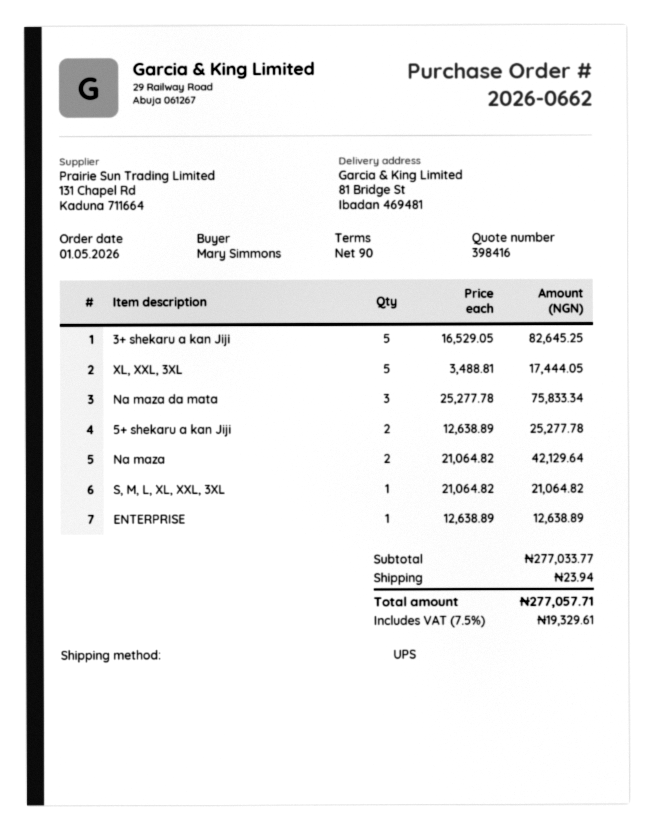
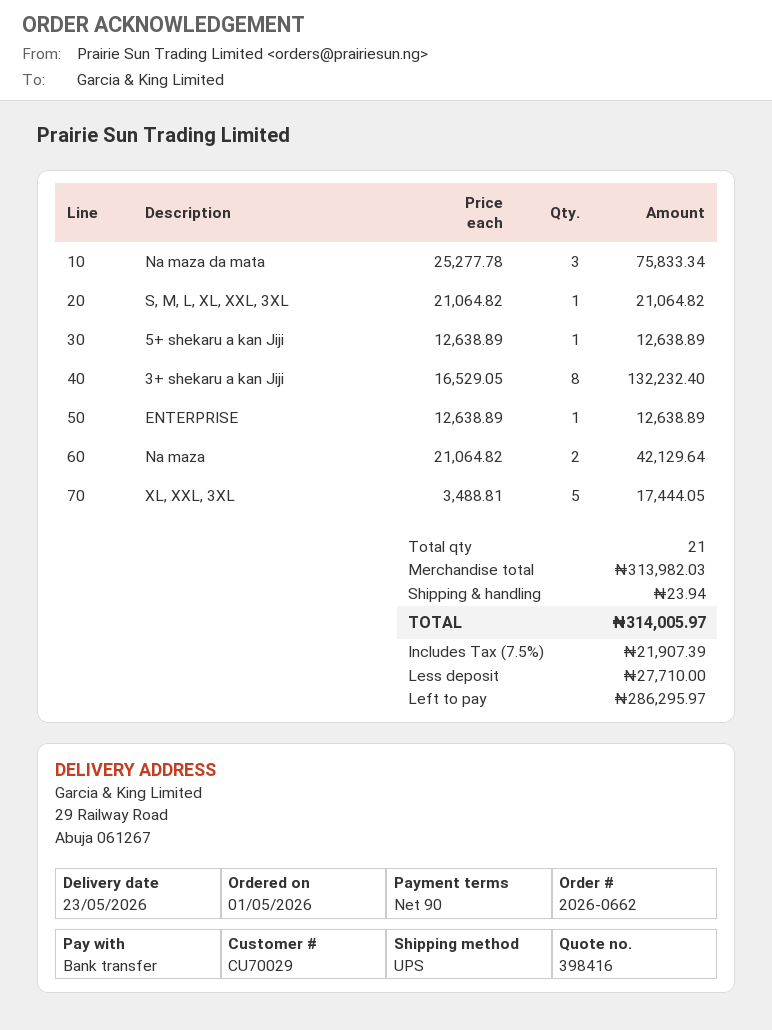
ship to: 81 Bridge St, Ibadan 469481 -> 29 Railway Road, Abuja 061267
3+ shekaru a kan Jiji: 5 x 16529.05 = 82645.25 -> 8 x 16529.05 = 132232.40
5+ shekaru a kan Jiji: 2 x 12638.89 = 25277.78 -> 1 x 12638.89 = 12638.89
subtotal: 277033.77 -> 313982.03
tax: 7.5% = 19329.61 -> 7.5% = 21907.39
total: 277057.71 -> 314005.97

